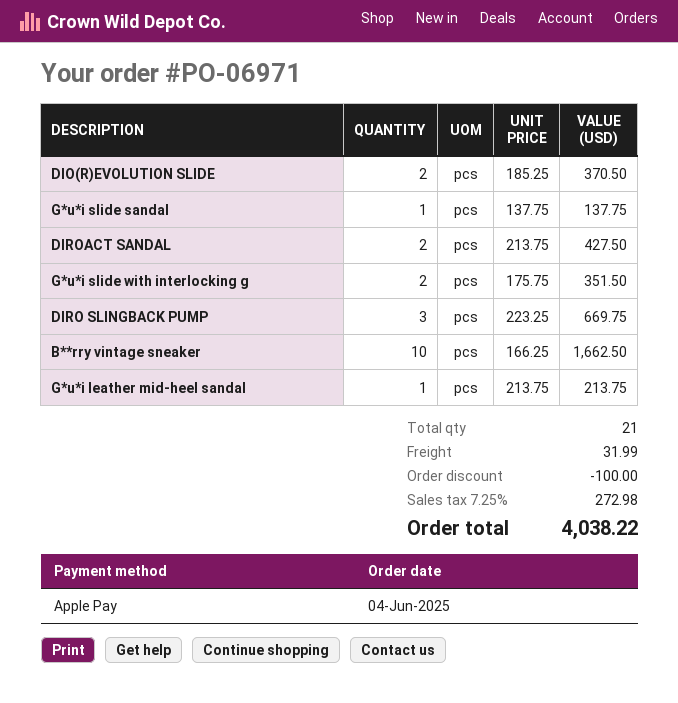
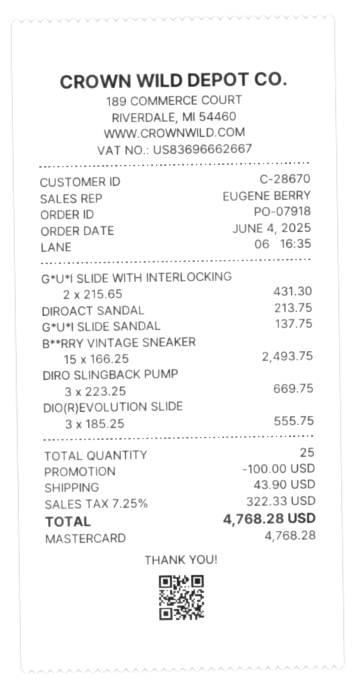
order number: PO-06971 -> PO-07918
payment method: Apple Pay -> Mastercard
DIO(R)EVOLUTION SLIDE: 2 x 185.25 = 370.50 -> 3 x 185.25 = 555.75
DIROACT SANDAL: 2 x 213.75 = 427.50 -> 1 x 213.75 = 213.75
G*u*i slide with interlocking g: 2 x 175.75 = 351.50 -> 2 x 215.65 = 431.30
B**rry vintage sneaker: 10 x 166.25 = 1662.50 -> 15 x 166.25 = 2493.75
G*u*i leather mid-heel sandal: 1 x 213.75 = 213.75 -> none
total quantity: 21 -> 25
shipping: 31.99 -> 43.90
tax: 7.25% = 272.98 -> 7.25% = 322.33
total: 4038.22 -> 4768.28

